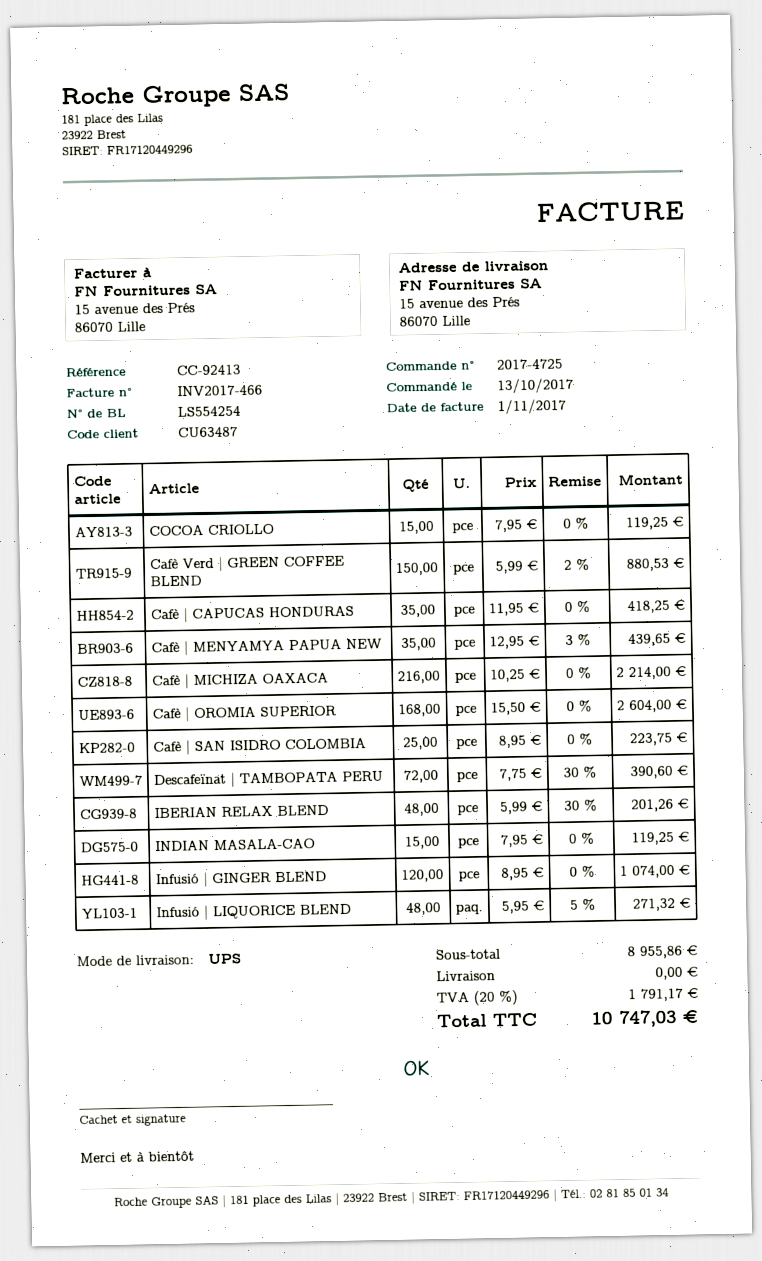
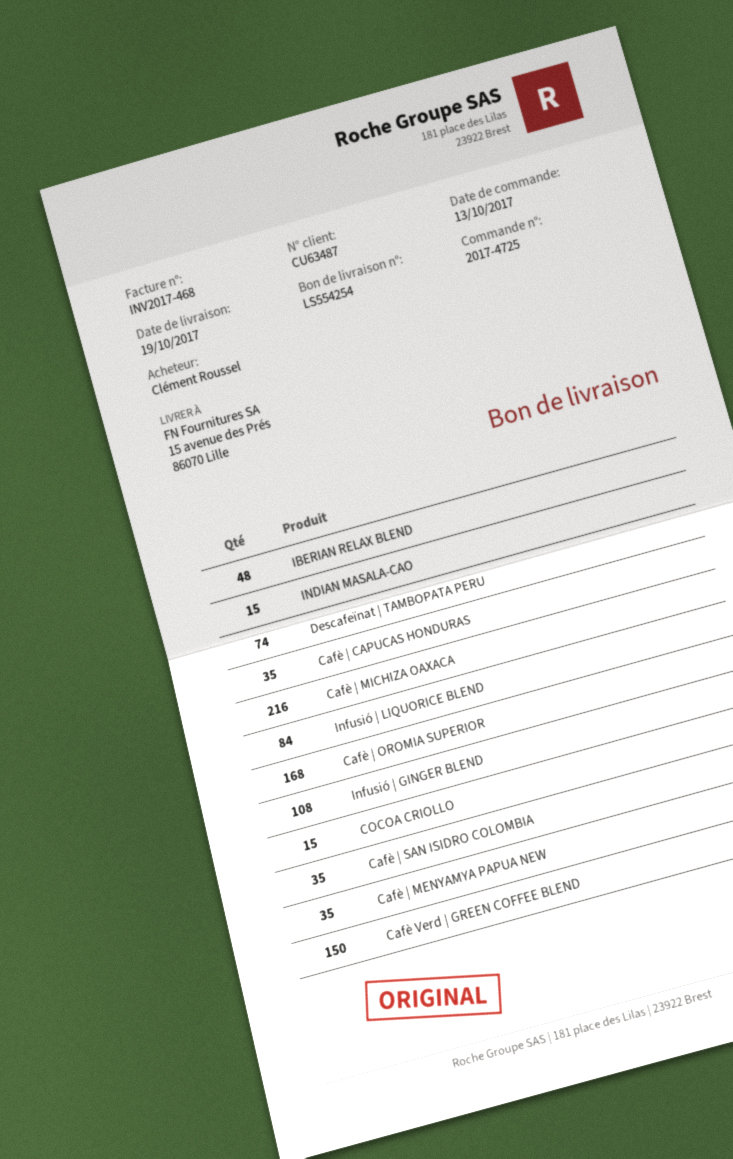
invoice number: INV2017-466 -> INV2017-468
Cafè | SAN ISIDRO COLOMBIA: 25 -> 35
Descafeïnat | TAMBOPATA PERU: 72 -> 74
Infusió | GINGER BLEND: 120 -> 108
Infusió | LIQUORICE BLEND: 48 -> 84

